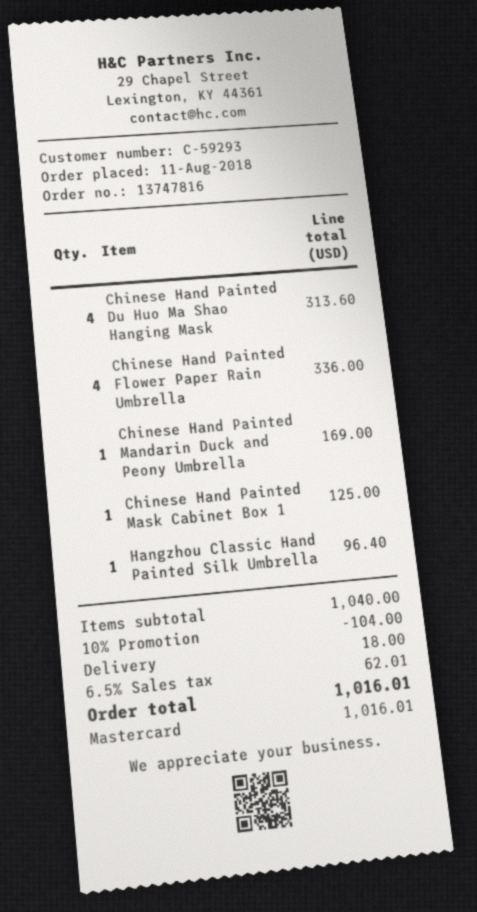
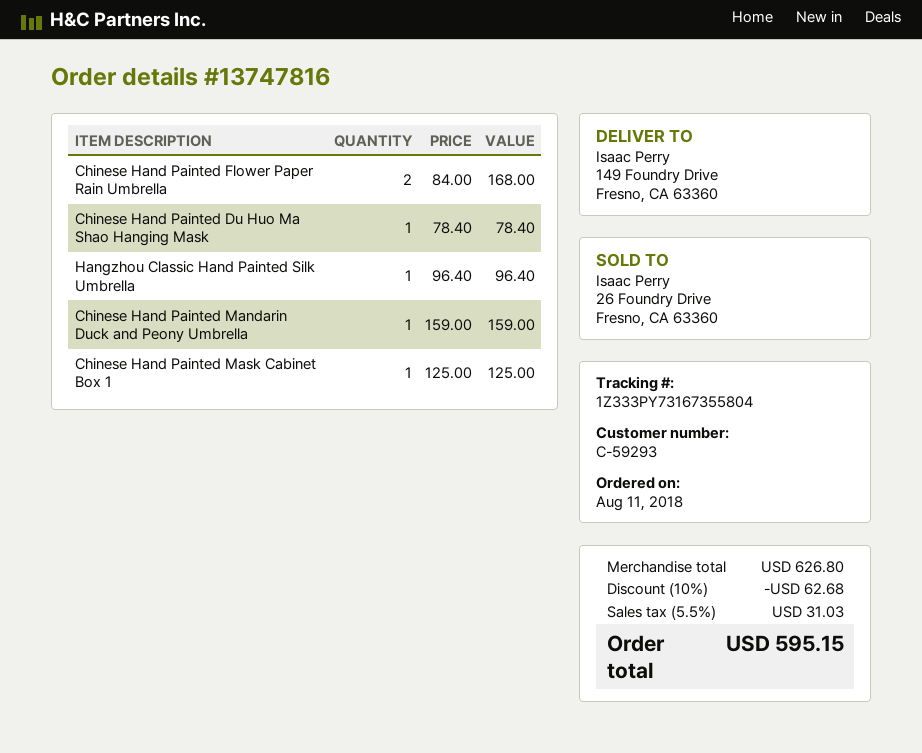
Chinese Hand Painted Du Huo Ma Shao Hanging Mask: 4 for 313.60 -> 1 for 78.40
Chinese Hand Painted Flower Paper Rain Umbrella: 4 for 336.00 -> 2 for 168.00
Chinese Hand Painted Mandarin Duck and Peony Umbrella: 1 for 169.00 -> 1 for 159.00
subtotal: 1040.00 -> 626.80
discount: 10% = 104.00 -> 10% = 62.68
shipping: 18.00 -> none
tax: 6.5% = 62.01 -> 5.5% = 31.03
total: 1016.01 -> 595.15

